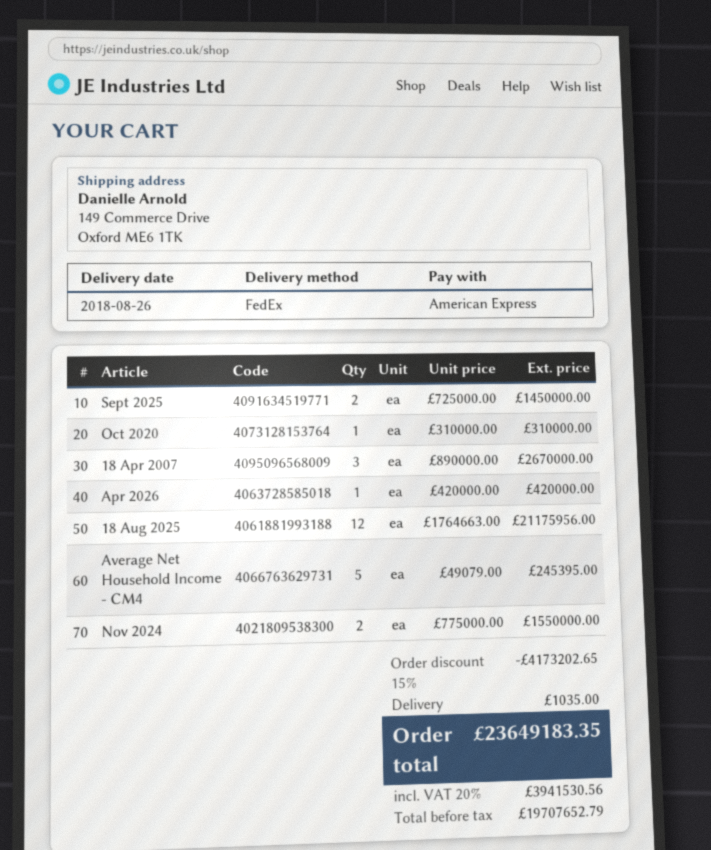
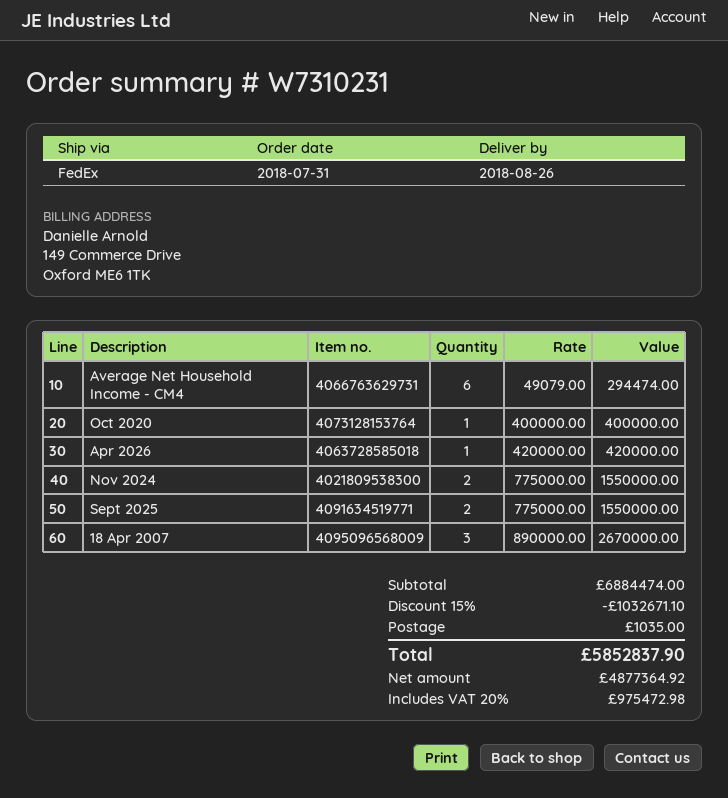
Sept 2025: 2 x 725000.00 = 1450000.00 -> 2 x 775000.00 = 1550000.00
Oct 2020: 1 x 310000.00 = 310000.00 -> 1 x 400000.00 = 400000.00
18 Aug 2025: 12 x 1764663.00 = 21175956.00 -> none
Average Net Household Income - CM4: 5 x 49079.00 = 245395.00 -> 6 x 49079.00 = 294474.00
discount: 15% = 4173202.65 -> 15% = 1032671.10
net: 19707652.79 -> 4877364.92
tax: 20% = 3941530.56 -> 20% = 975472.98
total: 23649183.35 -> 5852837.90

